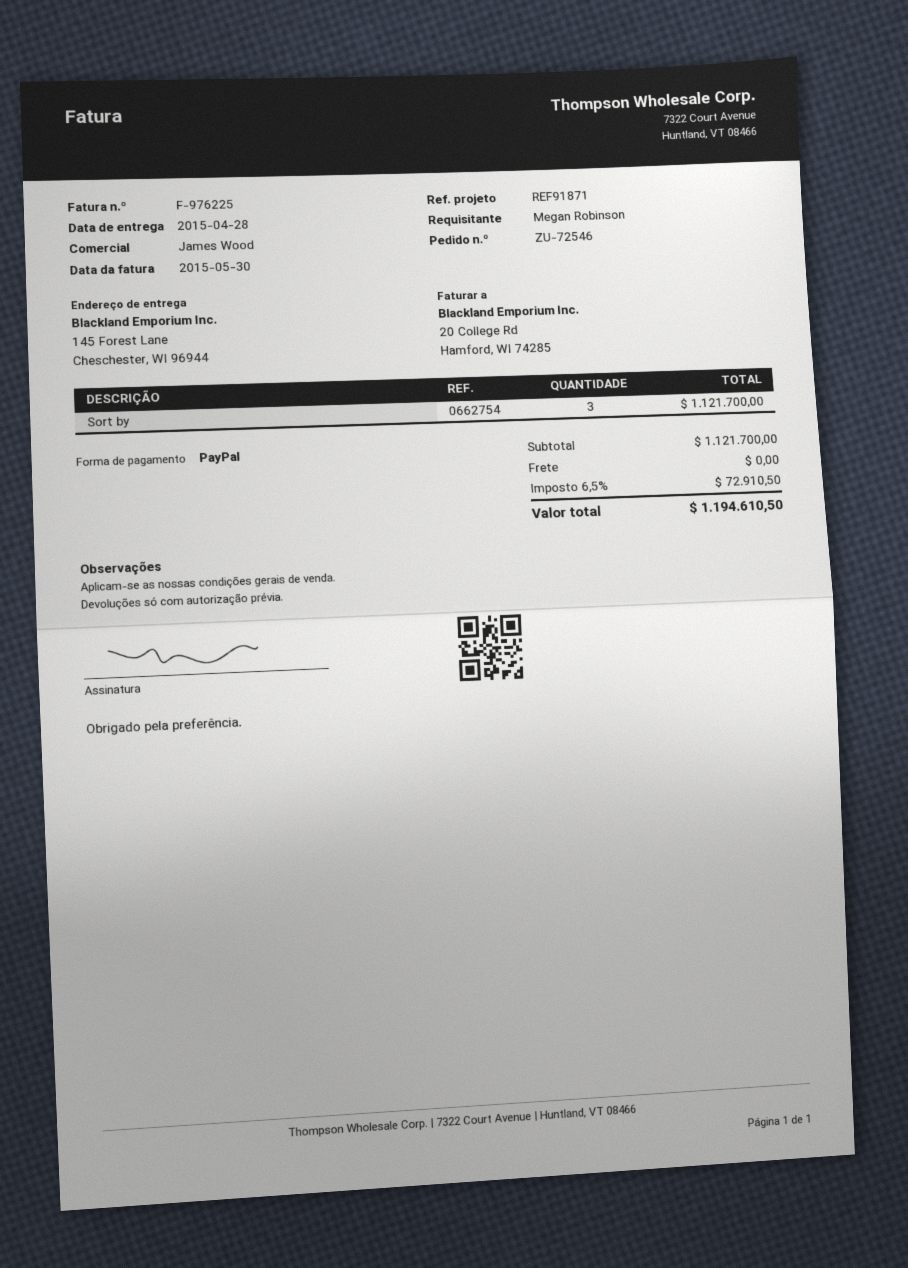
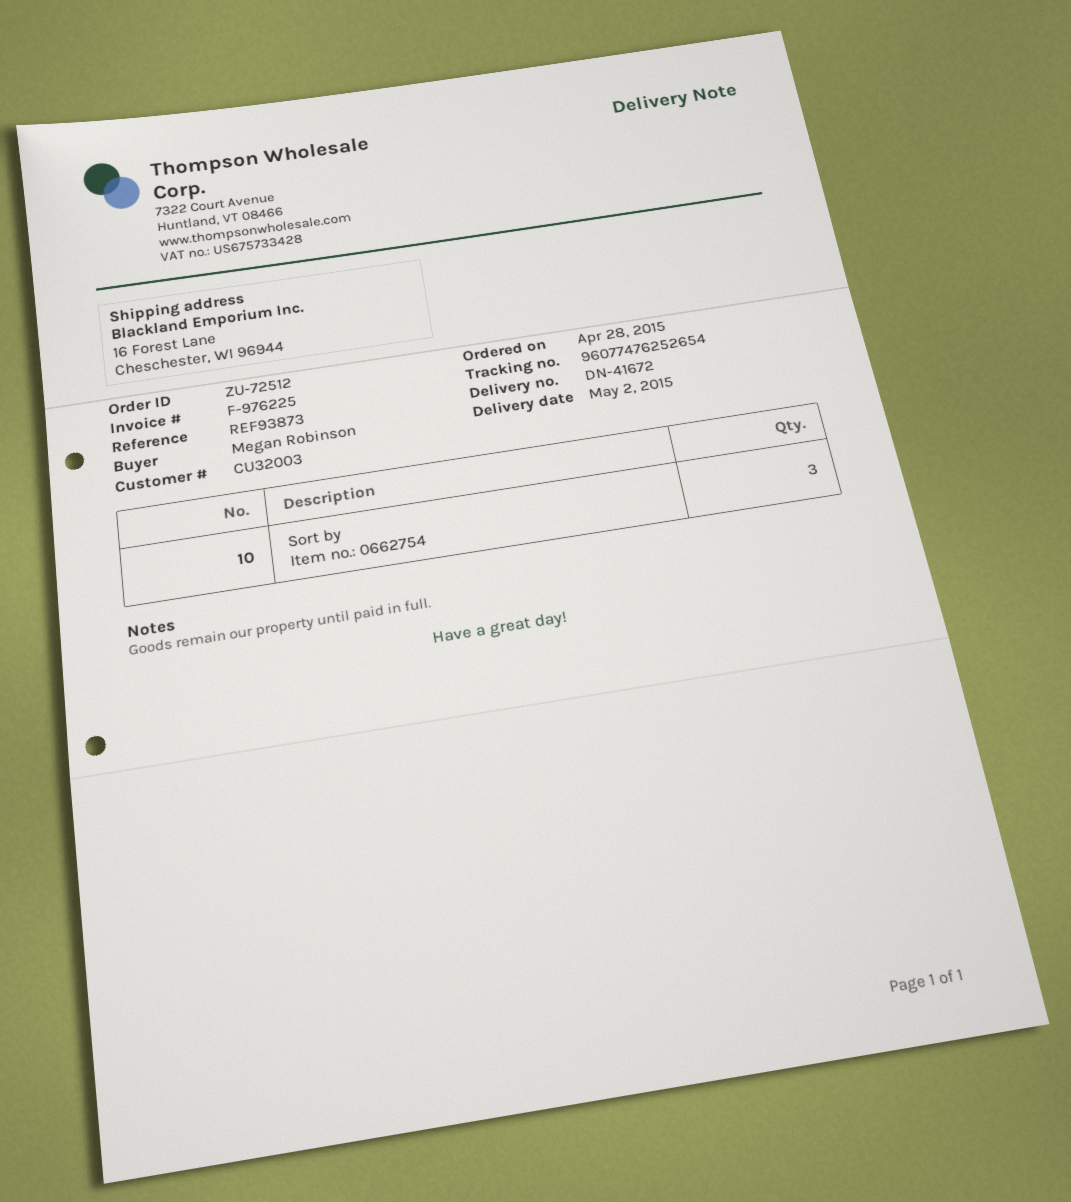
order number: ZU-72546 -> ZU-72512
delivery date: 2015-04-28 -> 2015-05-02
reference: REF91871 -> REF93873
ship to: 145 Forest Lane, Cheschester, WI 96944 -> 16 Forest Lane, Cheschester, WI 96944

